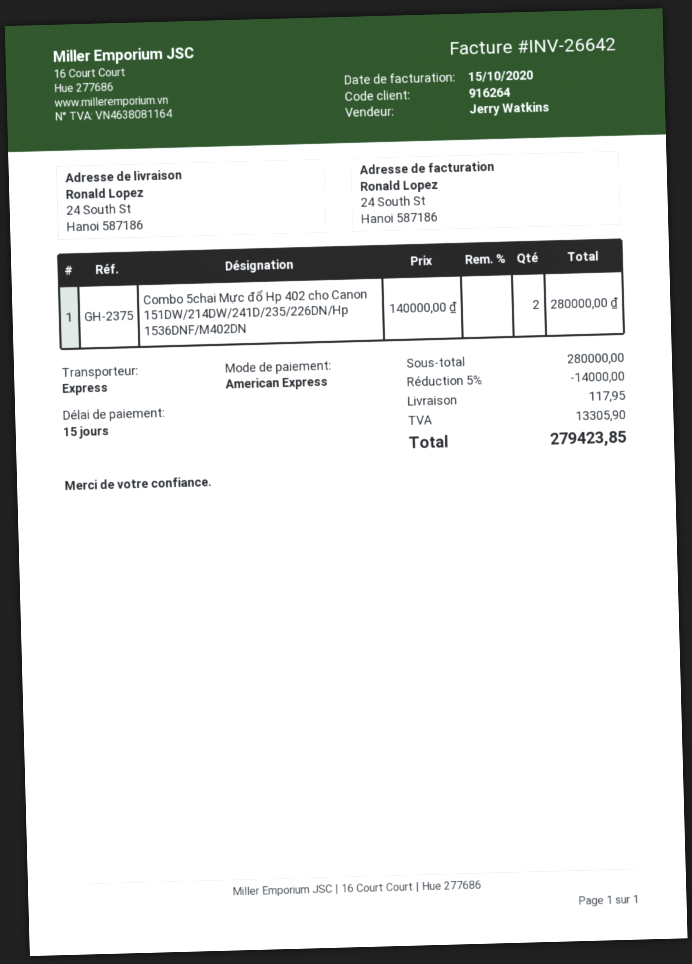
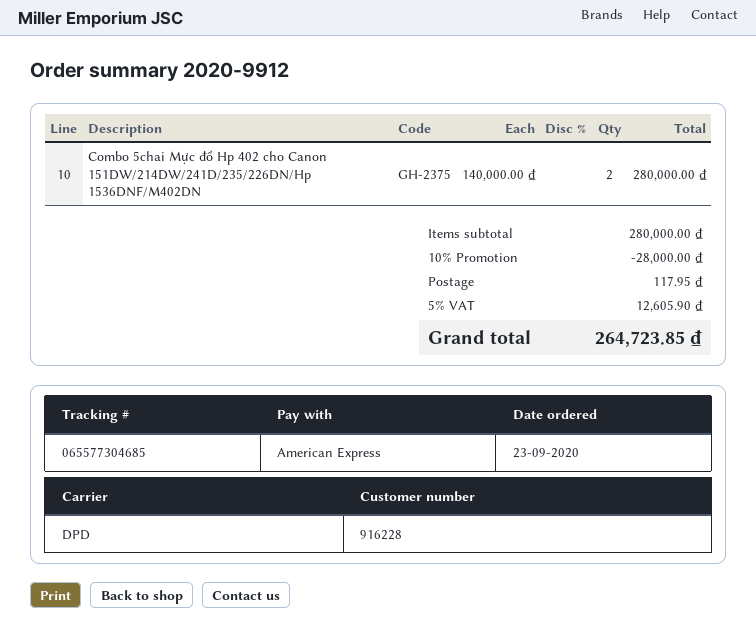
customer number: 916264 -> 916228
shipping method: express -> DPD
discount: 5% = 14000.00 -> 10% = 28000.00
tax: 13305.90 -> 12605.90
total: 279423.85 -> 264723.85

